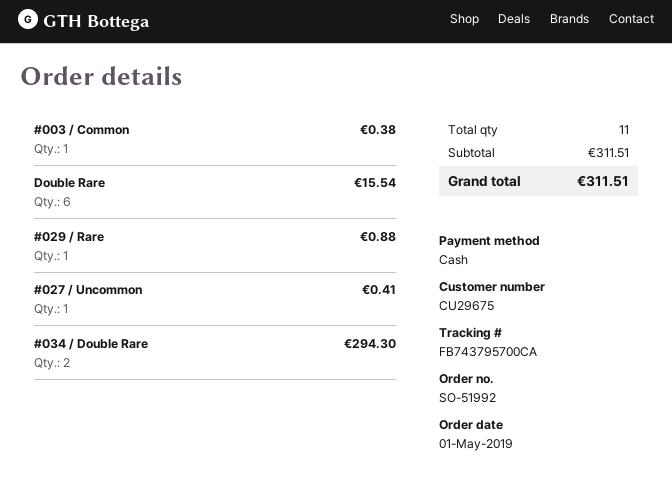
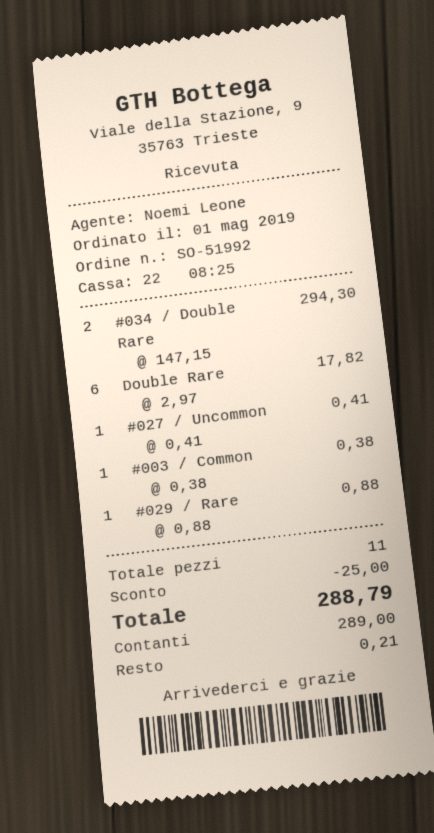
Double Rare: 6 for 15.54 -> 6 for 17.82
discount: none -> 25.00
total: 311.51 -> 288.79

